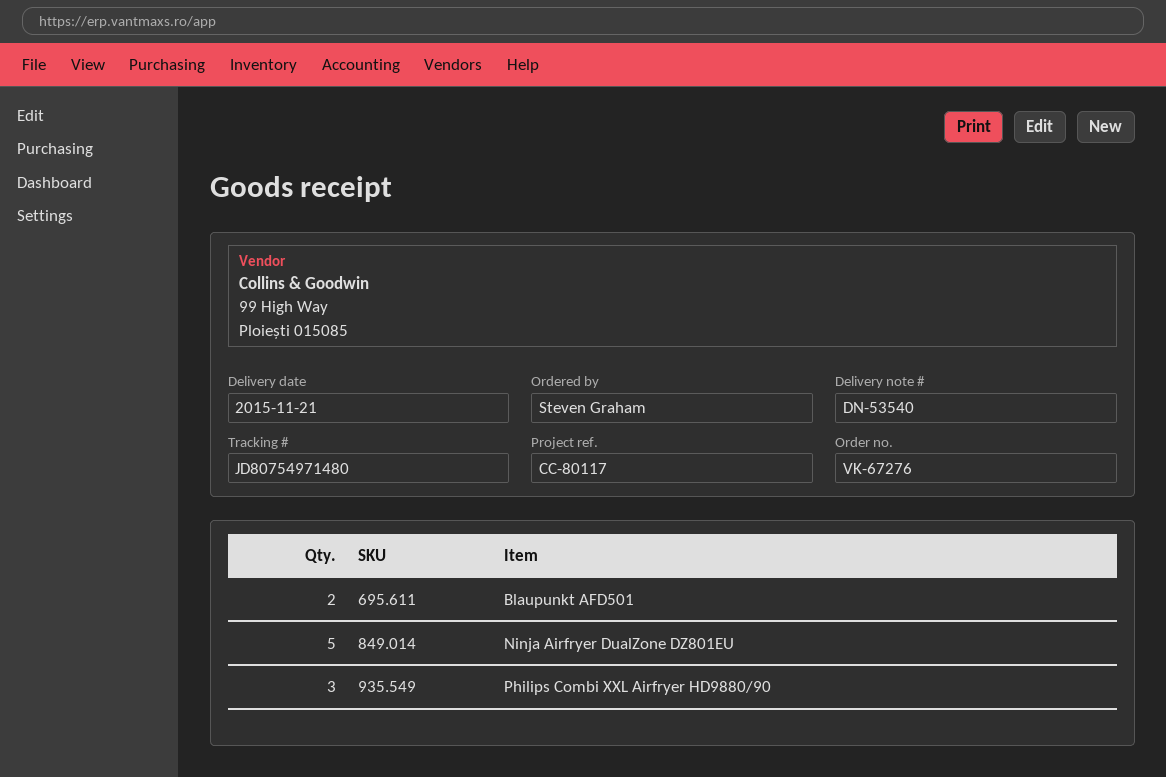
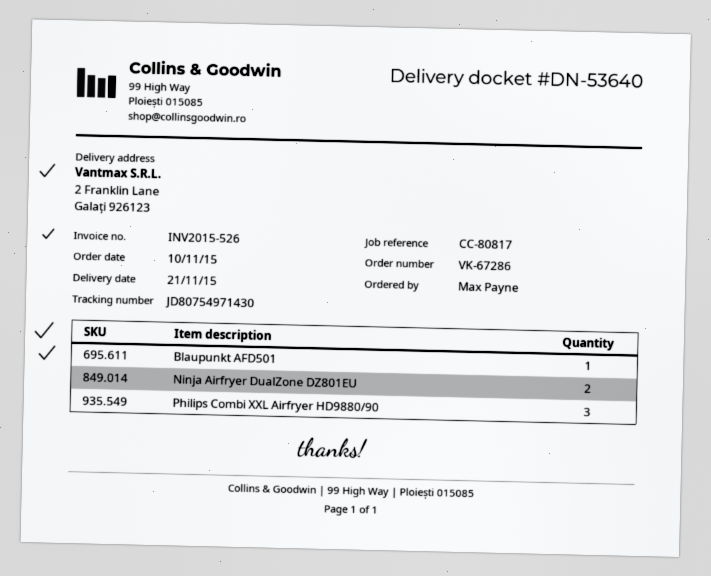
order number: VK-67276 -> VK-67286
delivery note number: DN-53540 -> DN-53640
reference: CC-80117 -> CC-80817
ordered by: Steven Graham -> Max Payne
tracking number: JD80754971480 -> JD80754971430
Blaupunkt AFD501: 2 -> 1
Ninja Airfryer DualZone DZ801EU: 5 -> 2

